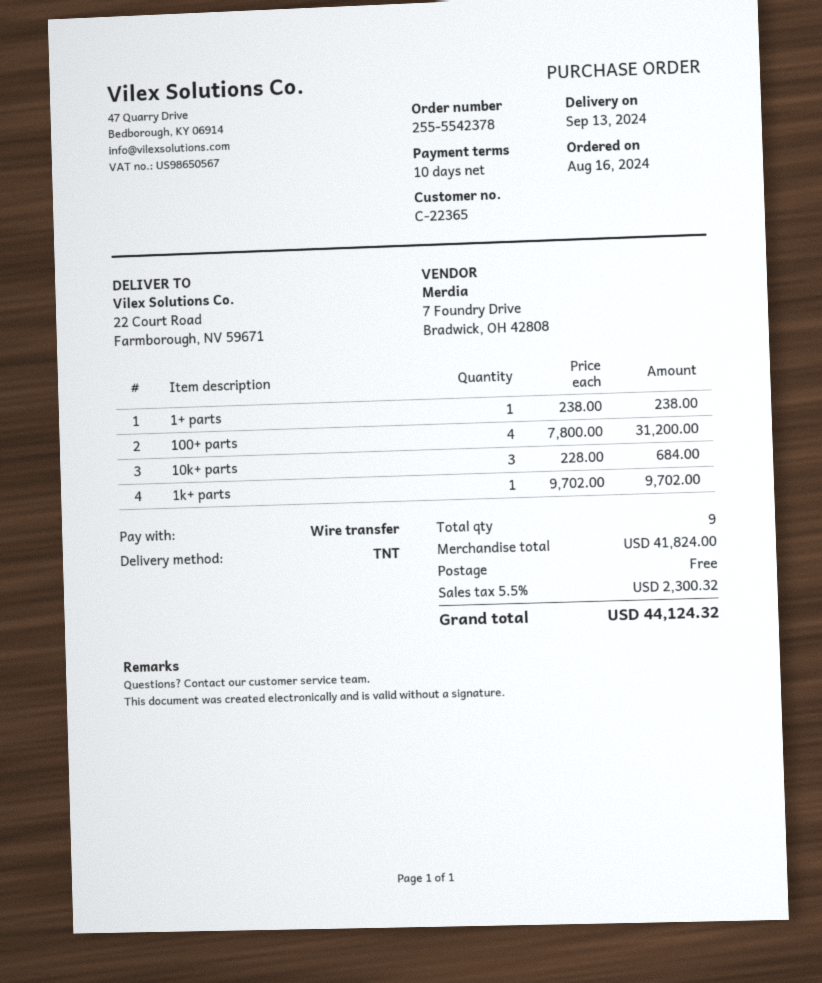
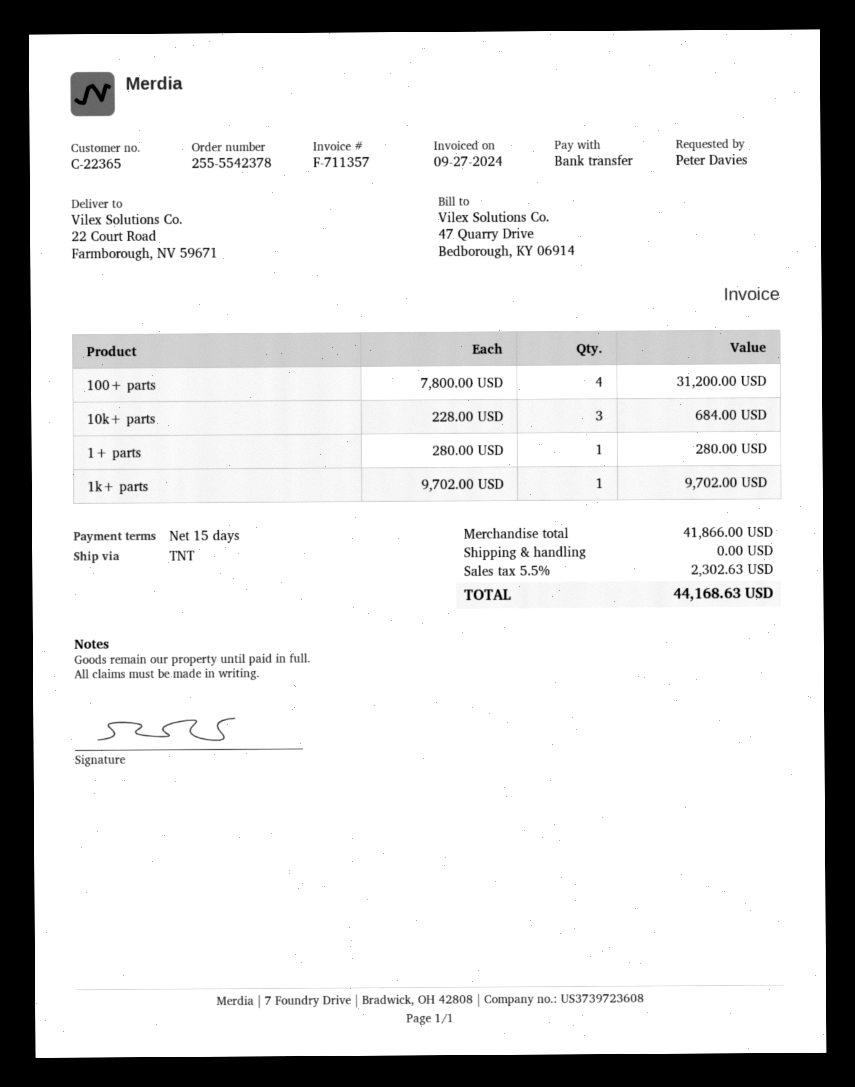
payment terms: 10 days -> 15 days
1+ parts: 1 x 238.00 = 238.00 -> 1 x 280.00 = 280.00
subtotal: 41824.00 -> 41866.00
tax: 5.5% = 2300.32 -> 5.5% = 2302.63
total: 44124.32 -> 44168.63

